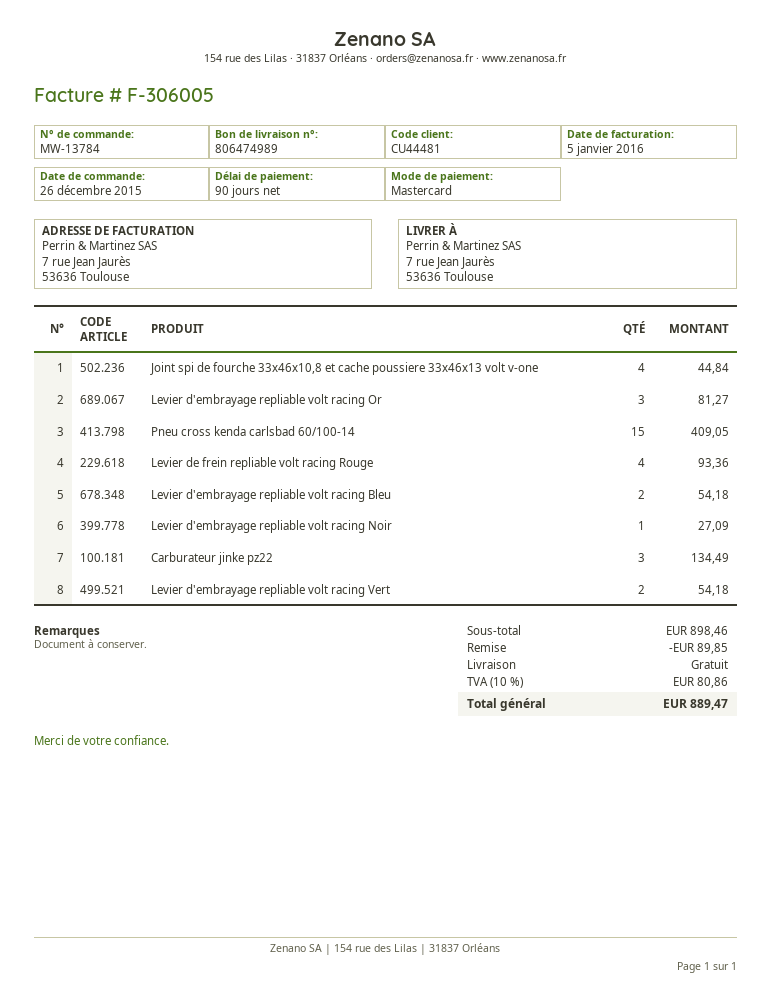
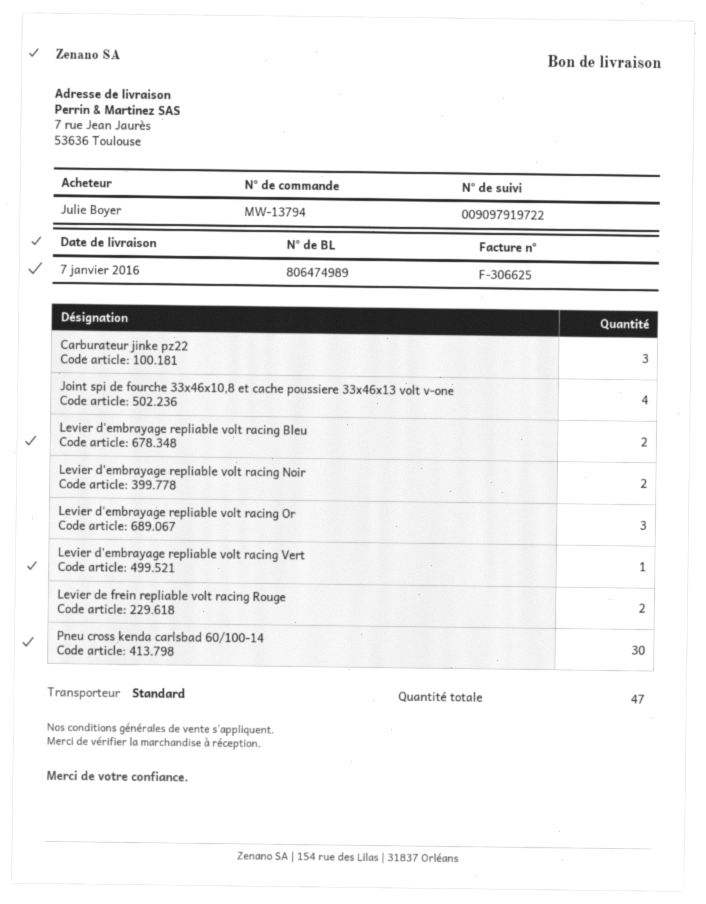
order number: MW-13784 -> MW-13794
invoice number: F-306005 -> F-306625
Pneu cross kenda carlsbad 60/100-14: 15 -> 30
Levier de frein repliable volt racing Rouge: 4 -> 2
Levier d'embrayage repliable volt racing Noir: 1 -> 2
Levier d'embrayage repliable volt racing Vert: 2 -> 1

